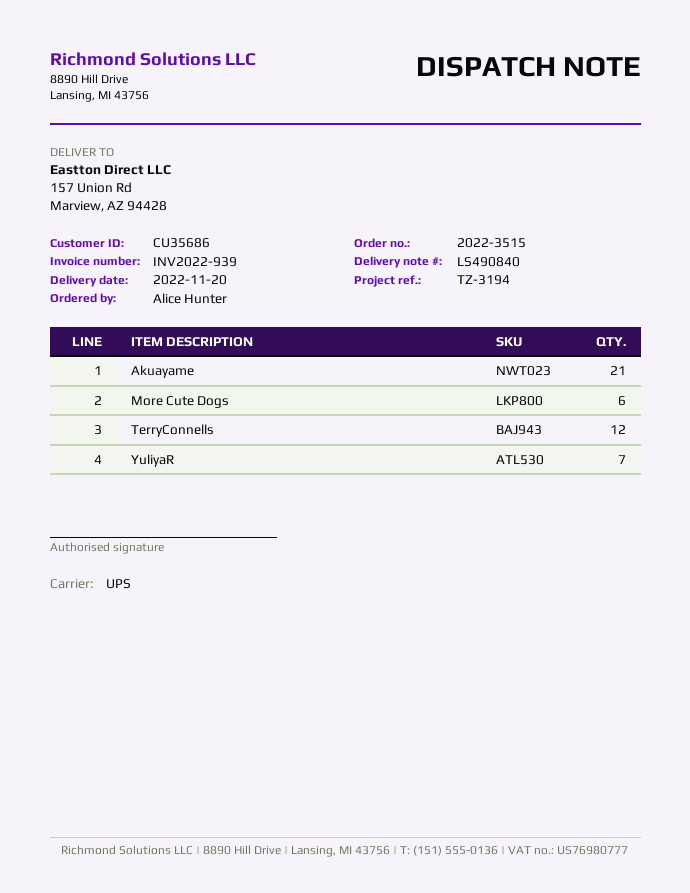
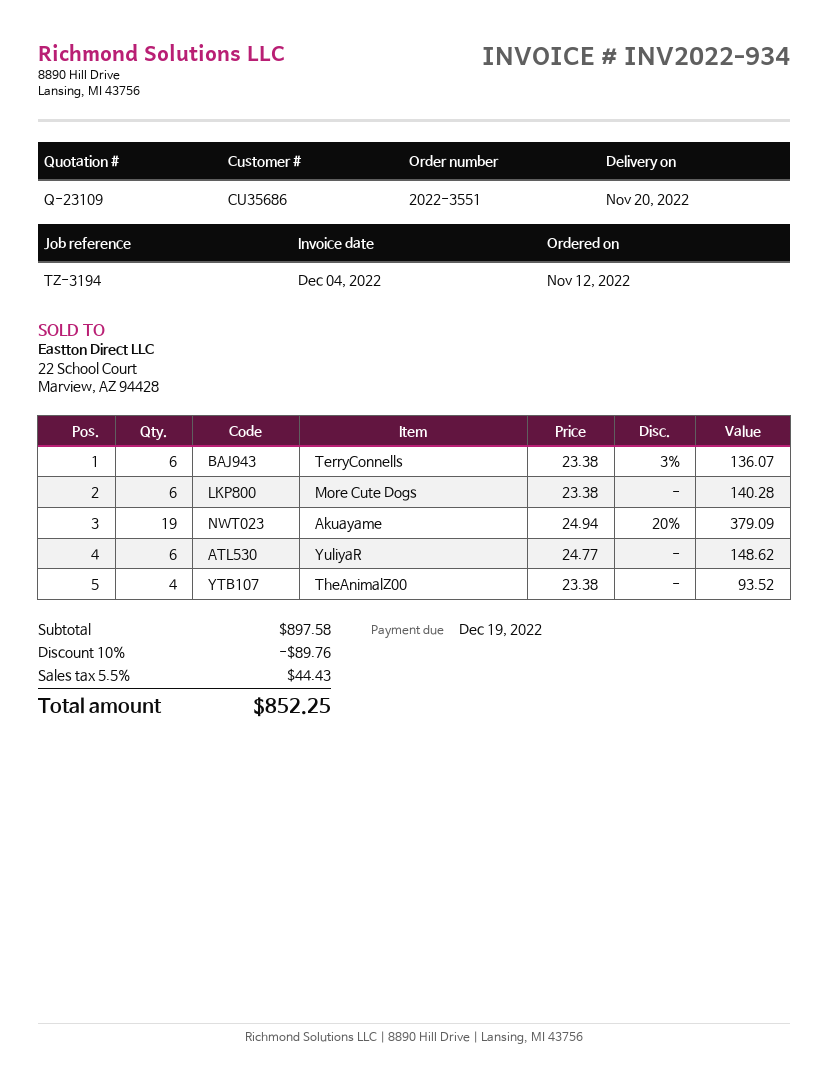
order number: 2022-3515 -> 2022-3551
invoice number: INV2022-939 -> INV2022-934
Akuayame: 21 -> 19
TerryConnells: 12 -> 6
YuliyaR: 7 -> 6
TheAnimalZ00: none -> 4

